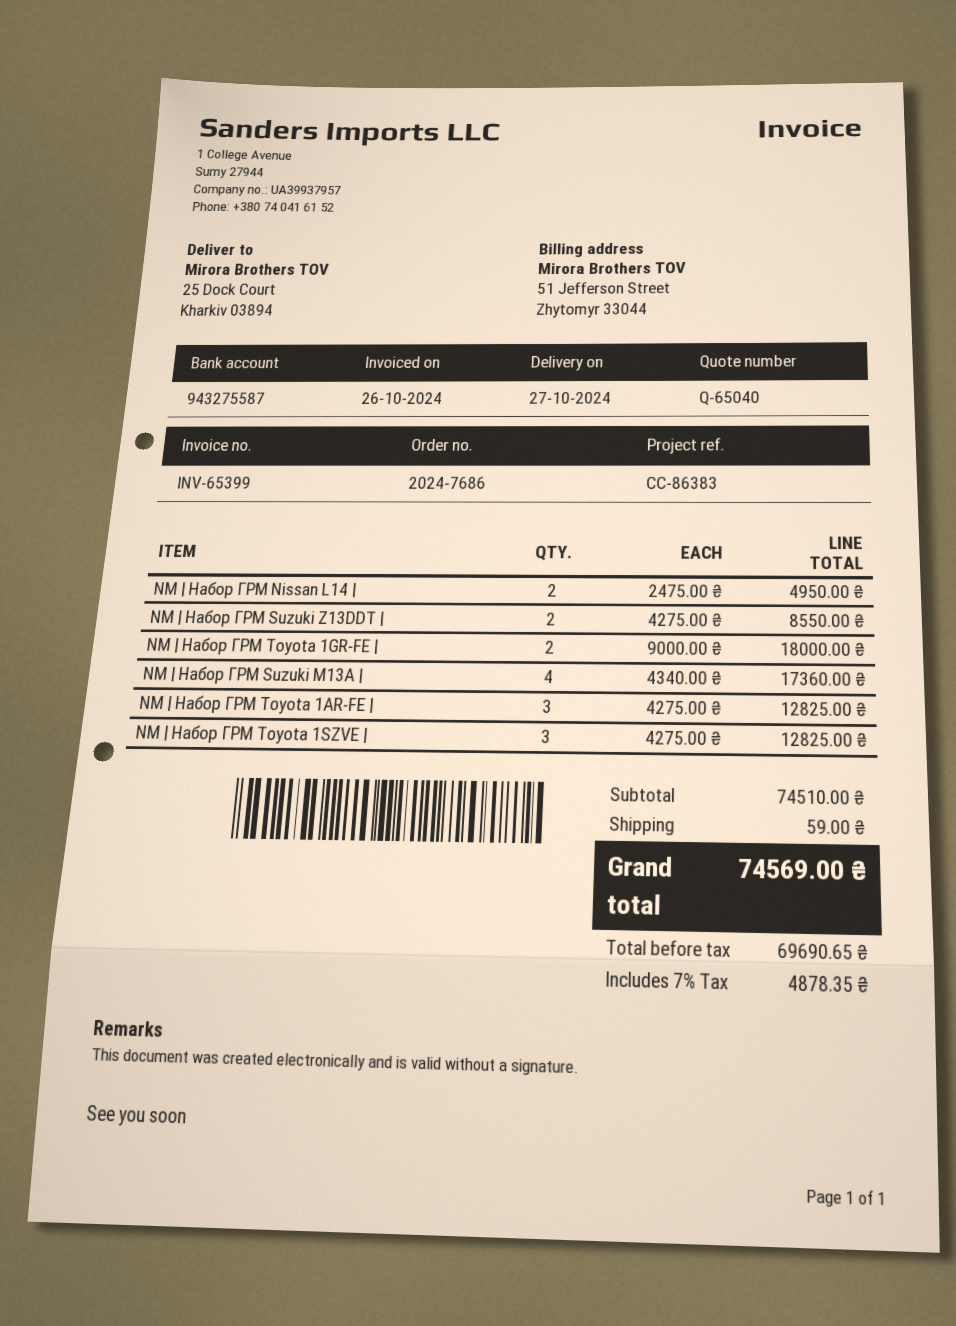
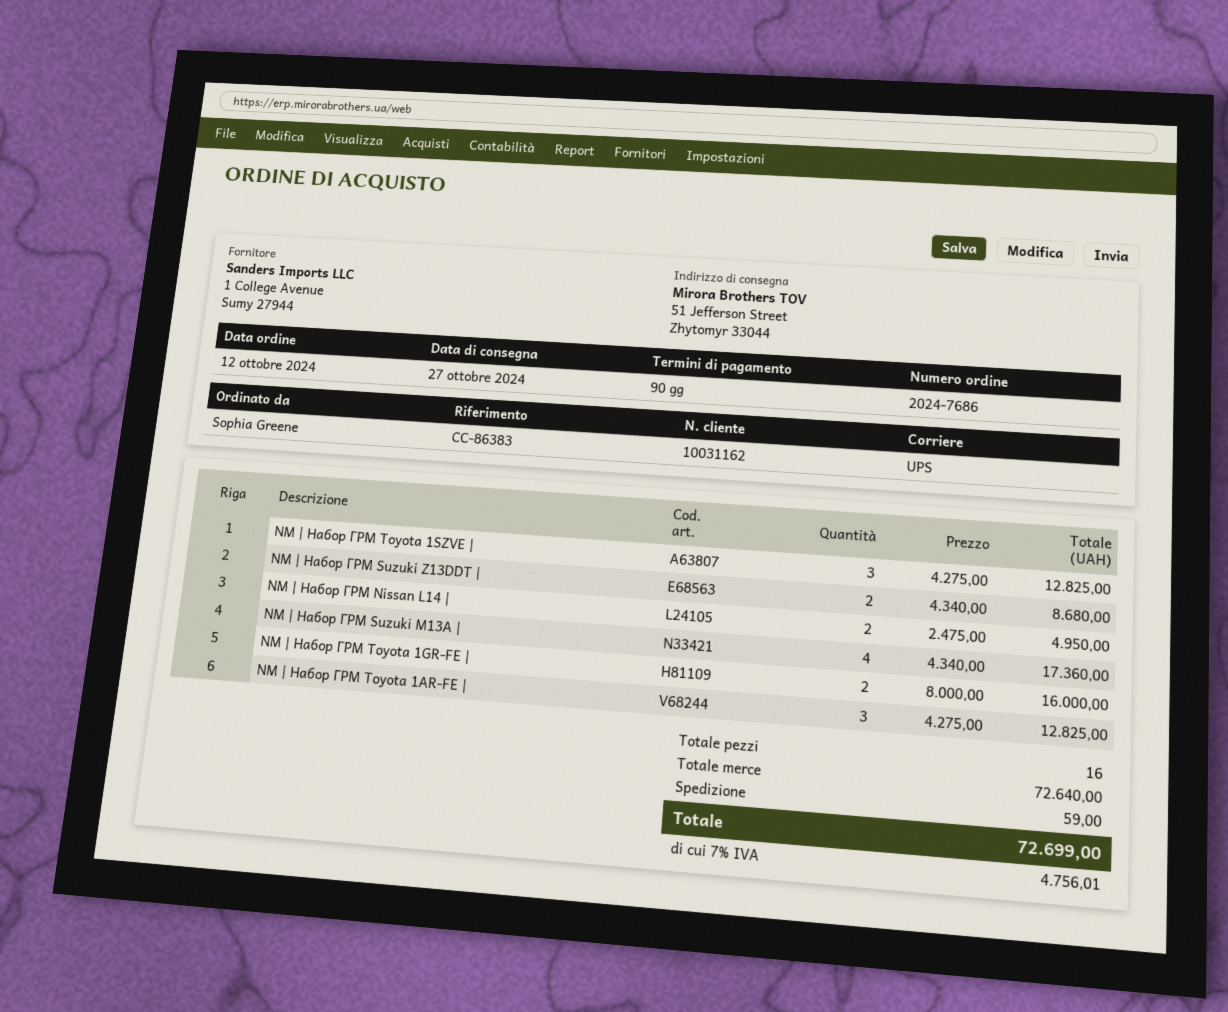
ship to: 25 Dock Court, Kharkiv 03894 -> 51 Jefferson Street, Zhytomyr 33044
NM | Набор ГРМ Suzuki Z13DDT |: 2 x 4275.00 = 8550.00 -> 2 x 4340.00 = 8680.00
NM | Набор ГРМ Toyota 1GR-FE |: 2 x 9000.00 = 18000.00 -> 2 x 8000.00 = 16000.00
subtotal: 74510.00 -> 72640.00
tax: 7% = 4878.35 -> 7% = 4756.01
total: 74569.00 -> 72699.00

